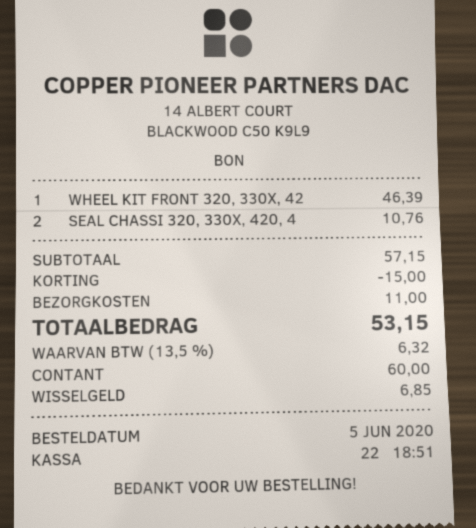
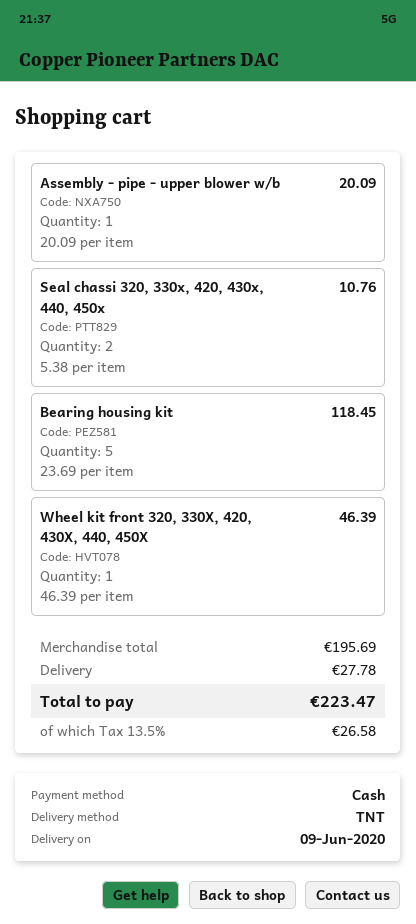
Assembly - pipe - upper blower w/b: none -> 1 for 20.09
Bearing housing kit: none -> 5 for 118.45
subtotal: 57.15 -> 195.69
discount: 15.00 -> none
shipping: 11.00 -> 27.78
tax: 13.5% = 6.32 -> 13.5% = 26.58
total: 53.15 -> 223.47

